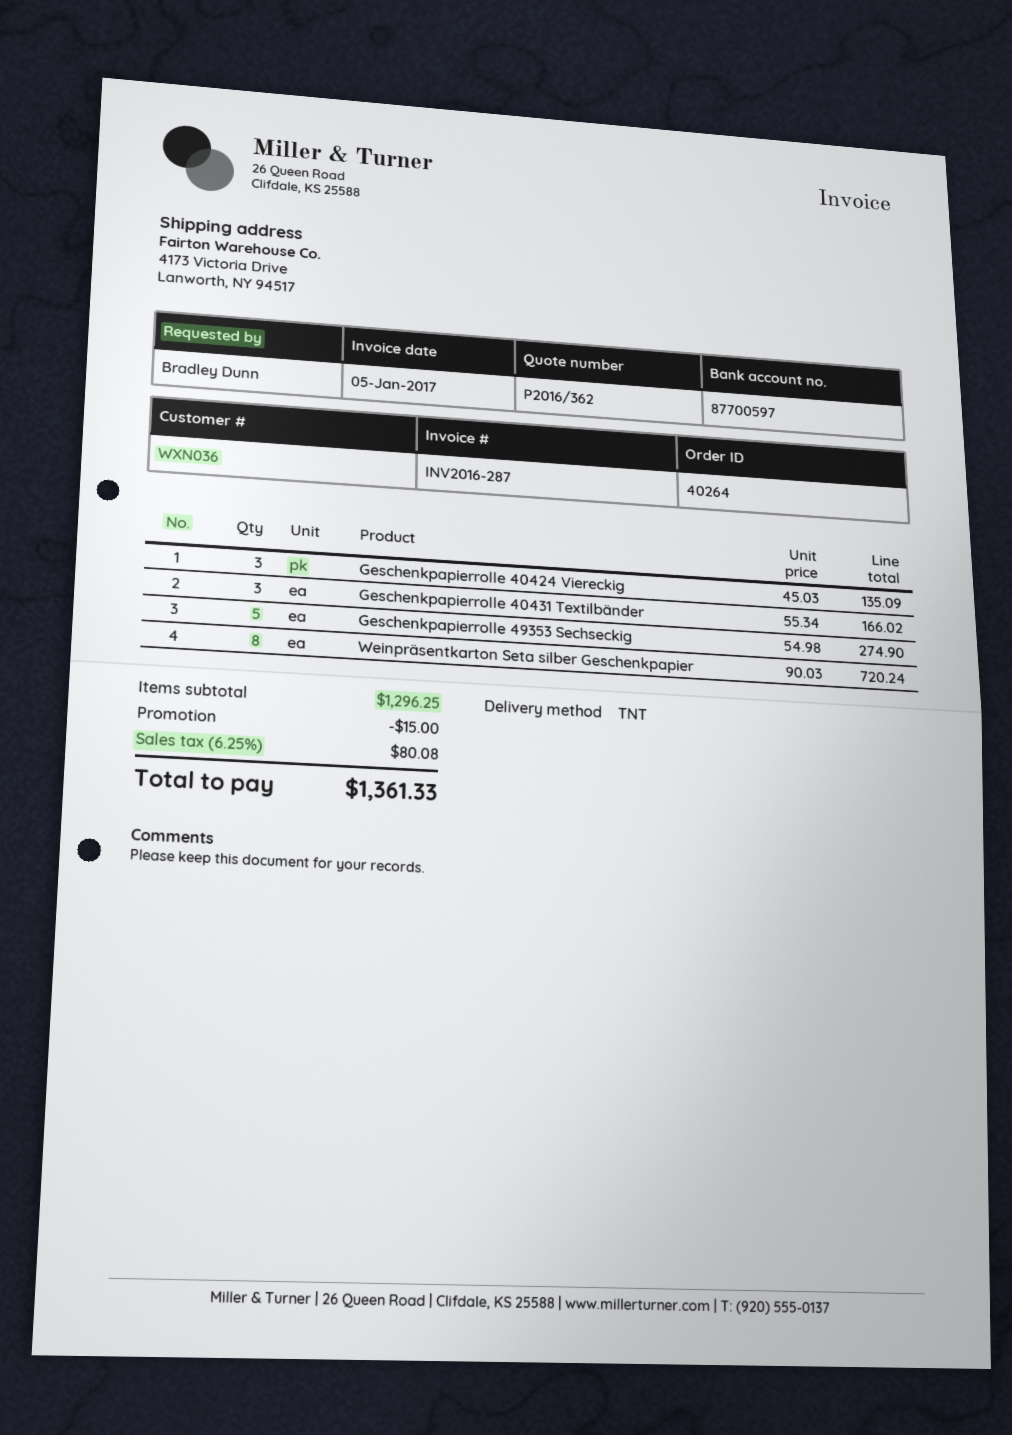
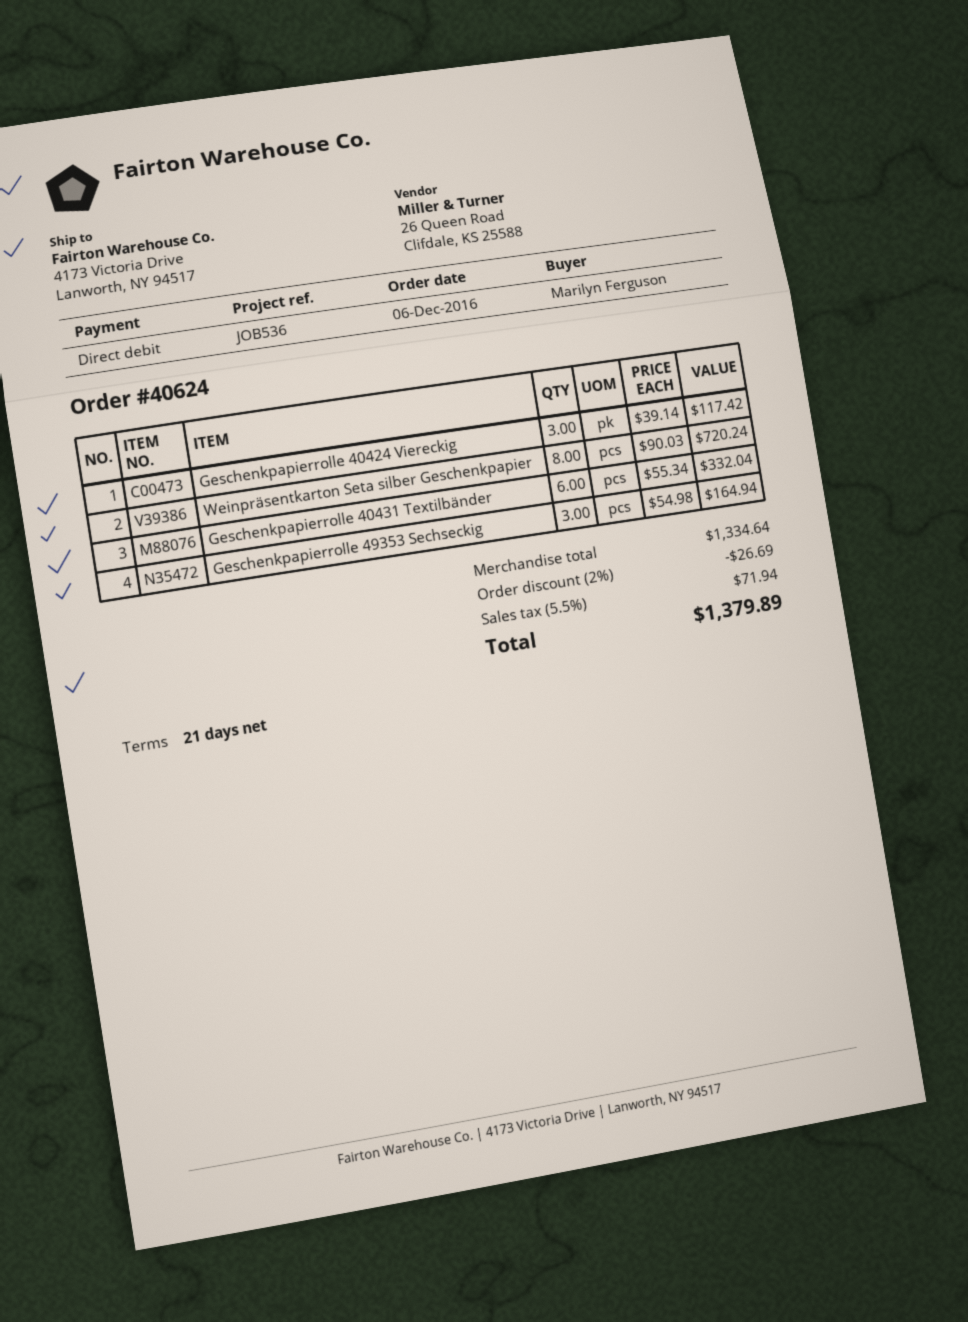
order number: 40264 -> 40624
ordered by: Bradley Dunn -> Marilyn Ferguson
Geschenkpapierrolle 40424 Viereckig: 3 x 45.03 = 135.09 -> 3 x 39.14 = 117.42
Geschenkpapierrolle 40431 Textilbänder: 3 x 55.34 = 166.02 -> 6 x 55.34 = 332.04
Geschenkpapierrolle 49353 Sechseckig: 5 x 54.98 = 274.90 -> 3 x 54.98 = 164.94
subtotal: 1296.25 -> 1334.64
discount: 15.00 -> 26.69
tax: 6.25% = 80.08 -> 5.5% = 71.94
total: 1361.33 -> 1379.89

